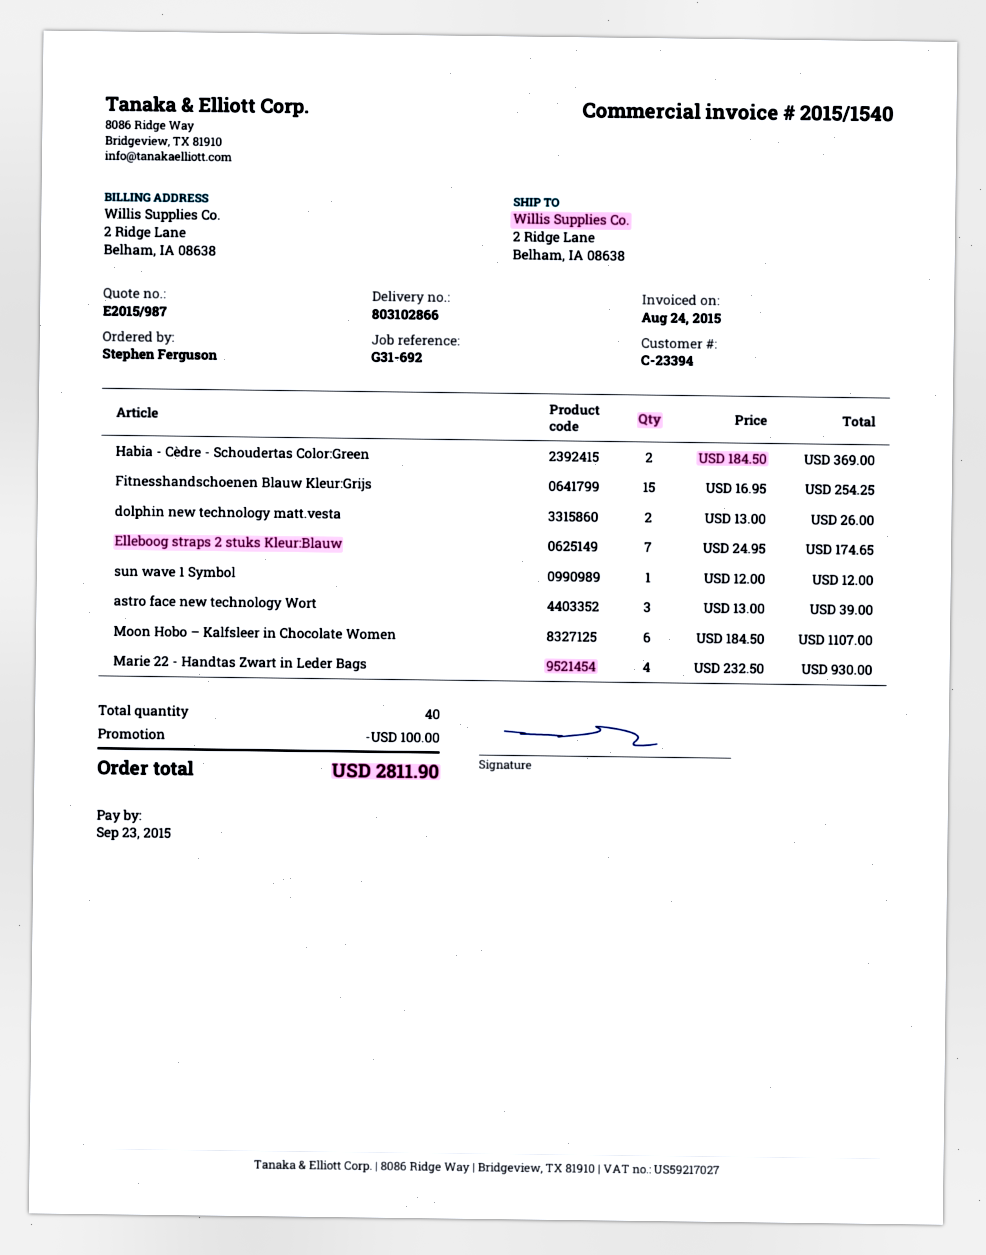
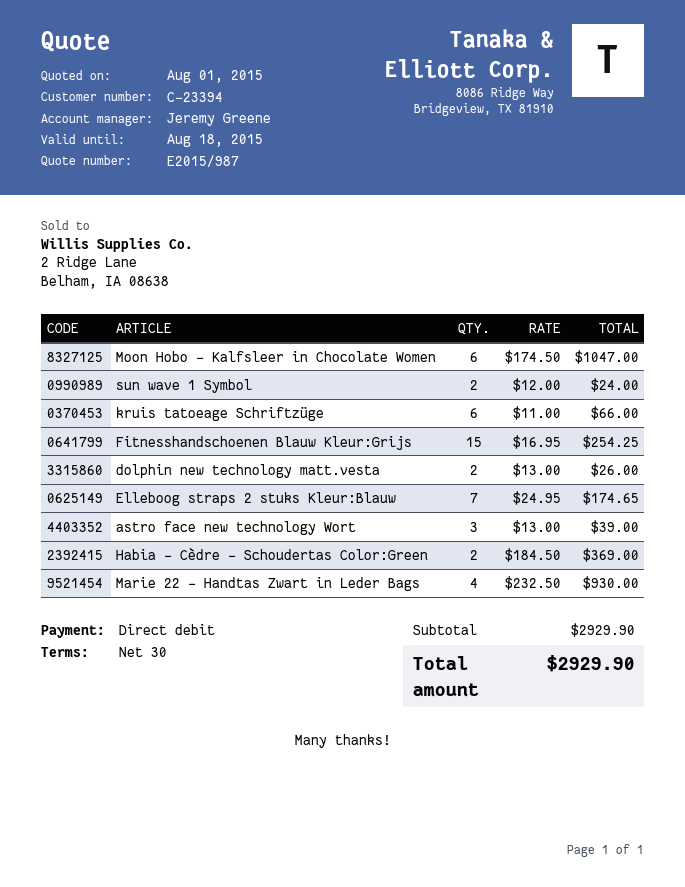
sun wave 1 Symbol: 1 x 12.00 = 12.00 -> 2 x 12.00 = 24.00
Moon Hobo – Kalfsleer in Chocolate Women: 6 x 184.50 = 1107.00 -> 6 x 174.50 = 1047.00
kruis tatoeage Schriftzüge: none -> 6 x 11.00 = 66.00
discount: 100.00 -> none
total: 2811.90 -> 2929.90

